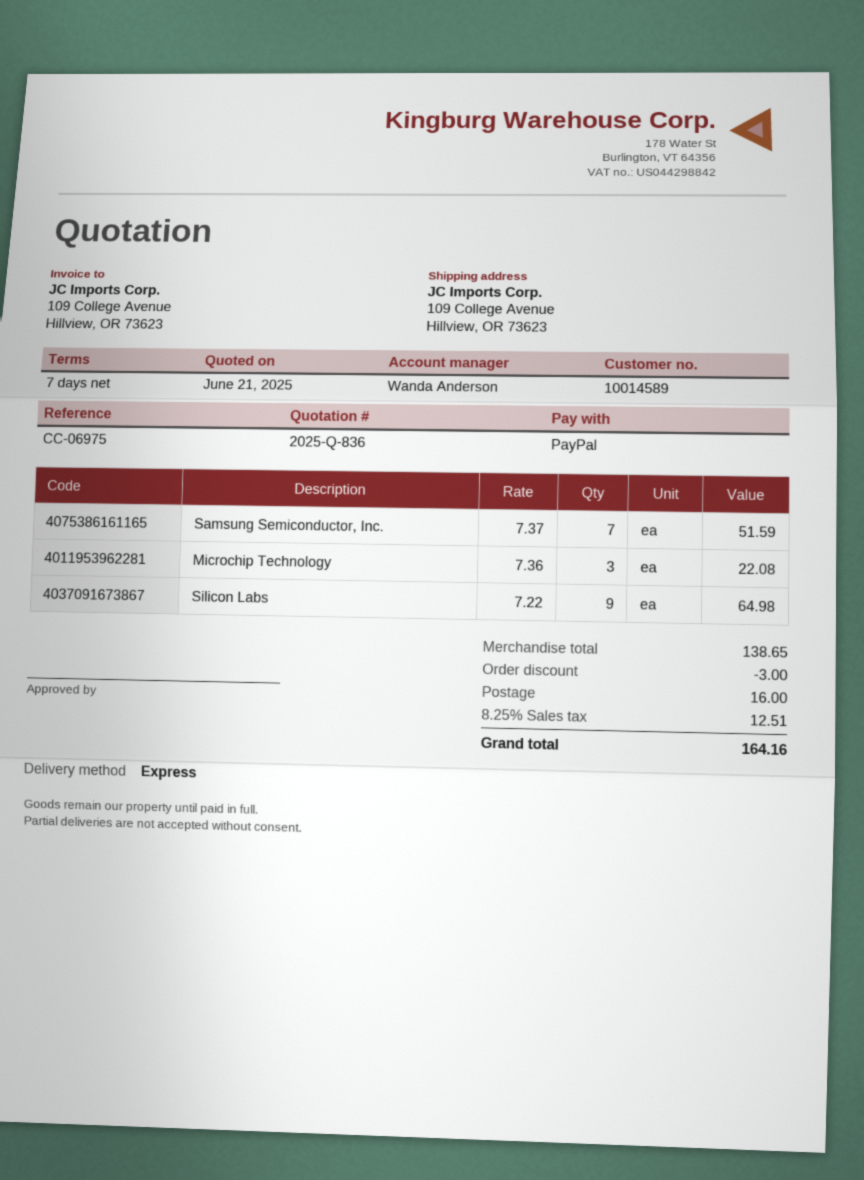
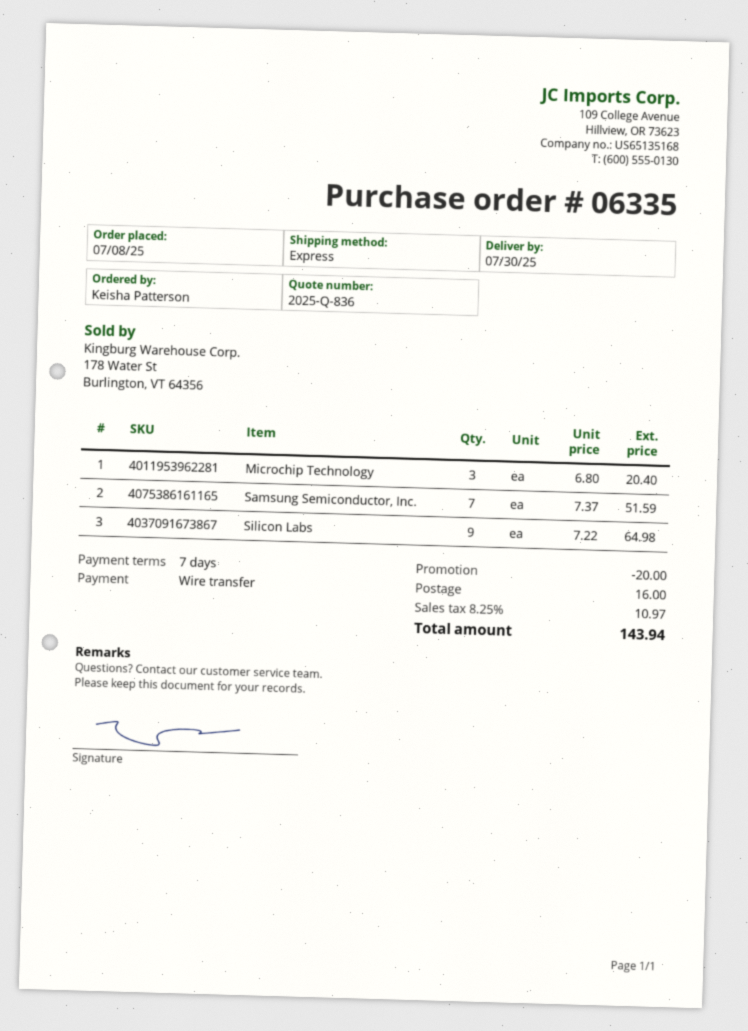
payment method: PayPal -> bank transfer
Microchip Technology: 3 x 7.36 = 22.08 -> 3 x 6.80 = 20.40
discount: 3.00 -> 20.00
tax: 8.25% = 12.51 -> 8.25% = 10.97
total: 164.16 -> 143.94

